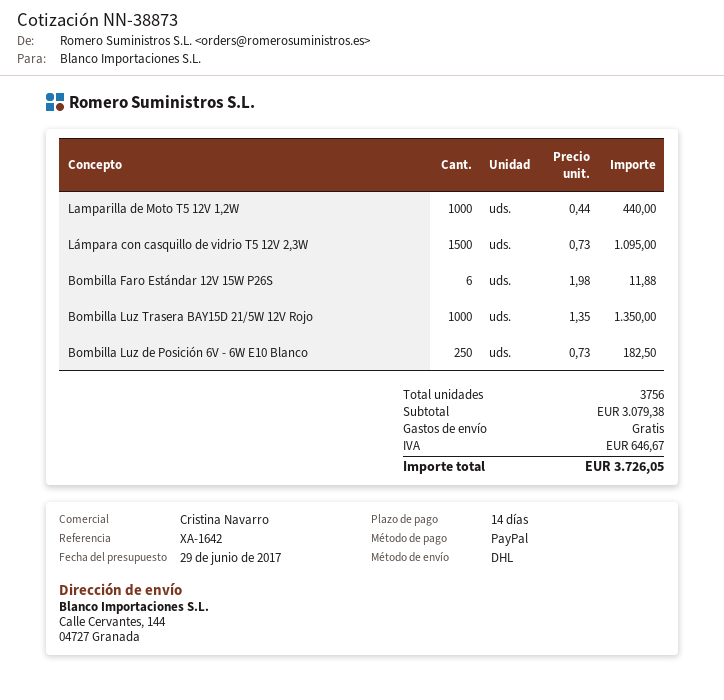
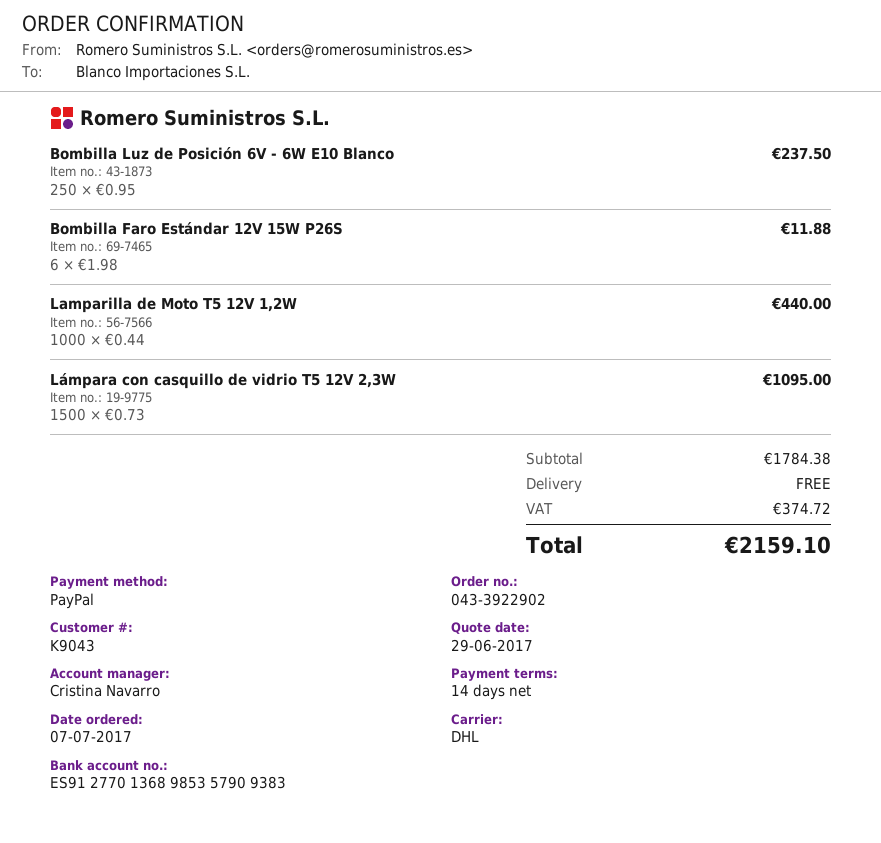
Bombilla Luz Trasera BAY15D 21/5W 12V Rojo: 1000 x 1.35 = 1350.00 -> none
Bombilla Luz de Posición 6V - 6W E10 Blanco: 250 x 0.73 = 182.50 -> 250 x 0.95 = 237.50
subtotal: 3079.38 -> 1784.38
tax: 646.67 -> 374.72
total: 3726.05 -> 2159.10

